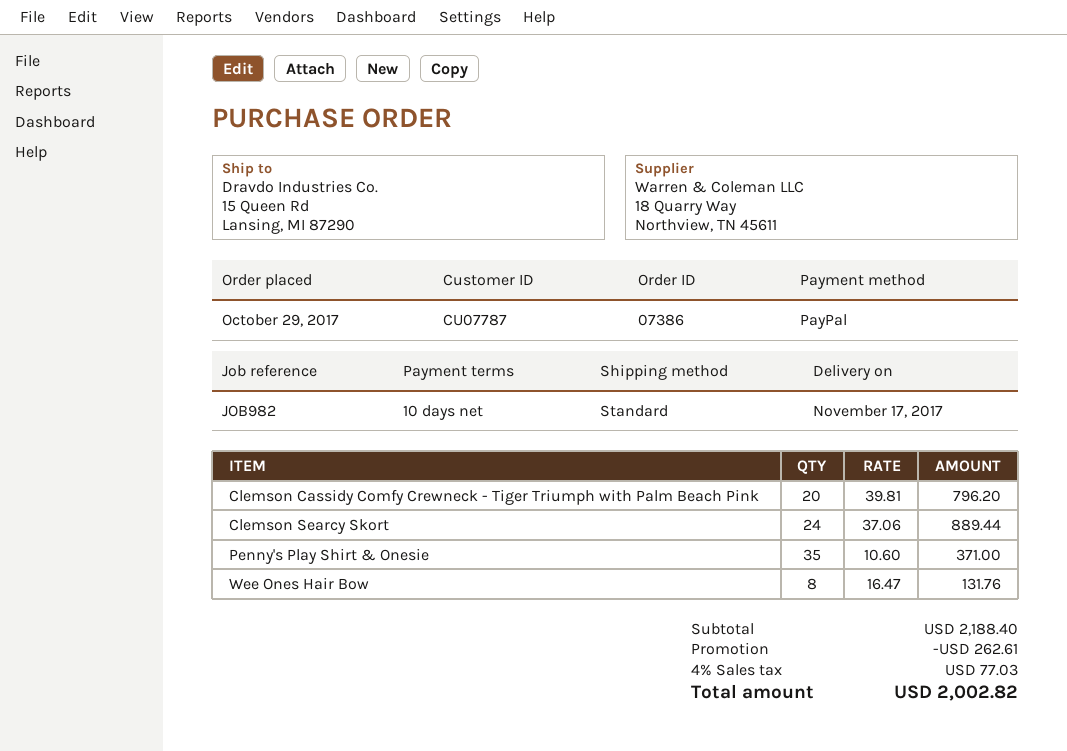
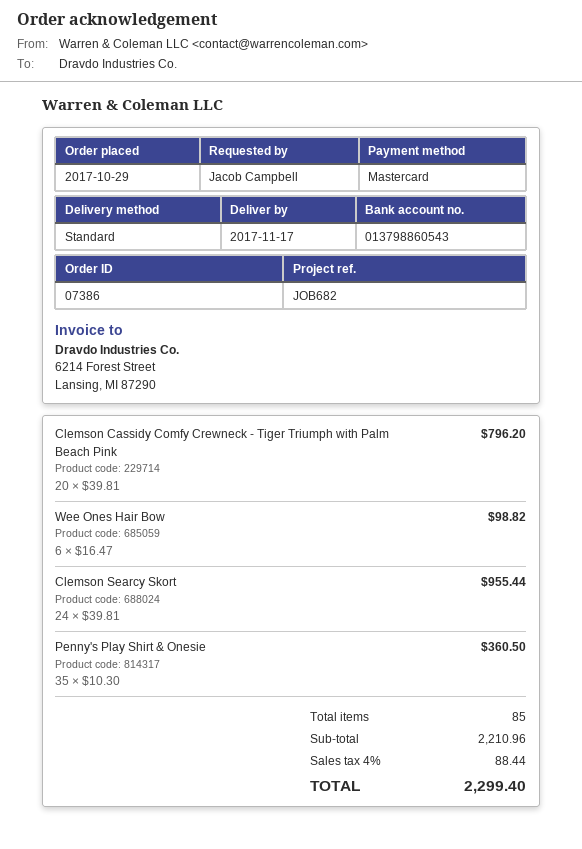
reference: JOB982 -> JOB682
payment method: PayPal -> Mastercard
Clemson Searcy Skort: 24 x 37.06 = 889.44 -> 24 x 39.81 = 955.44
Penny's Play Shirt & Onesie: 35 x 10.60 = 371.00 -> 35 x 10.30 = 360.50
Wee Ones Hair Bow: 8 x 16.47 = 131.76 -> 6 x 16.47 = 98.82
subtotal: 2188.40 -> 2210.96
discount: 262.61 -> none
tax: 4% = 77.03 -> 4% = 88.44
total: 2002.82 -> 2299.40

